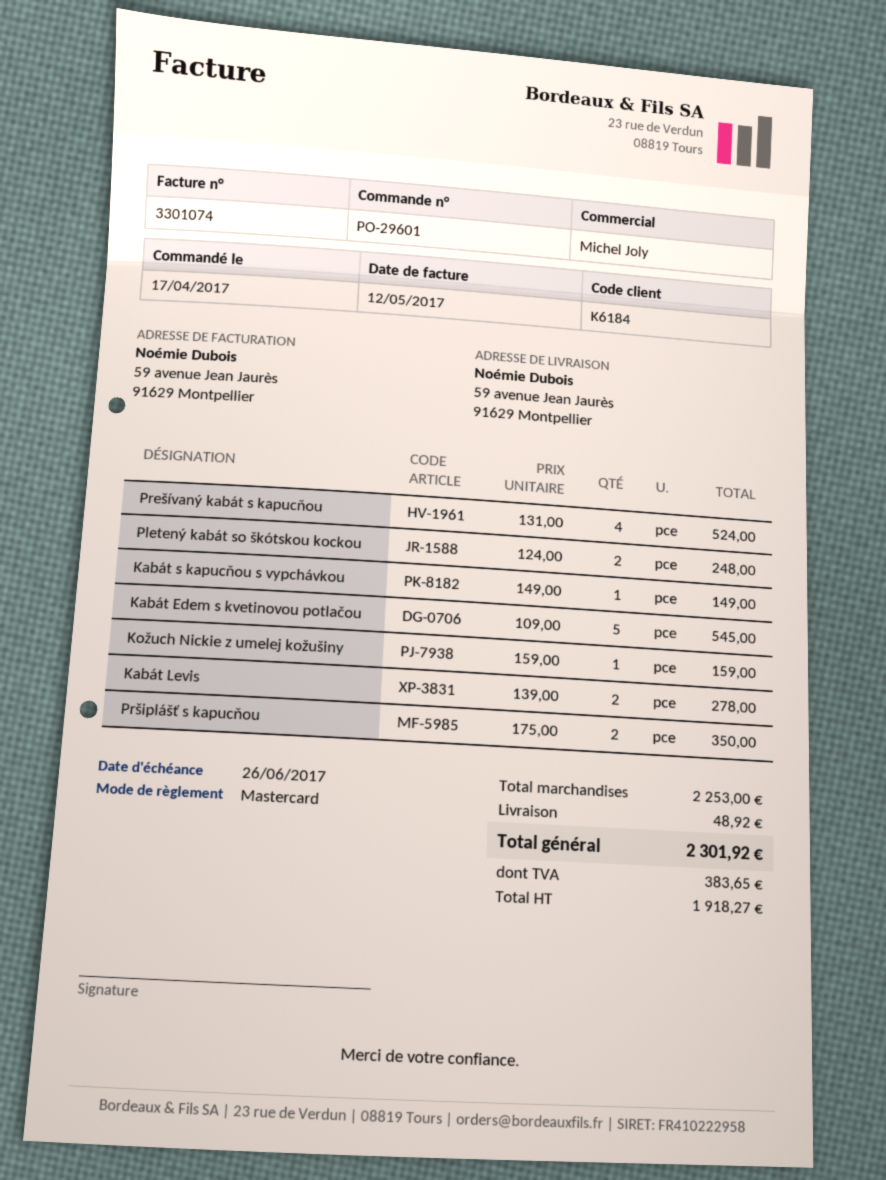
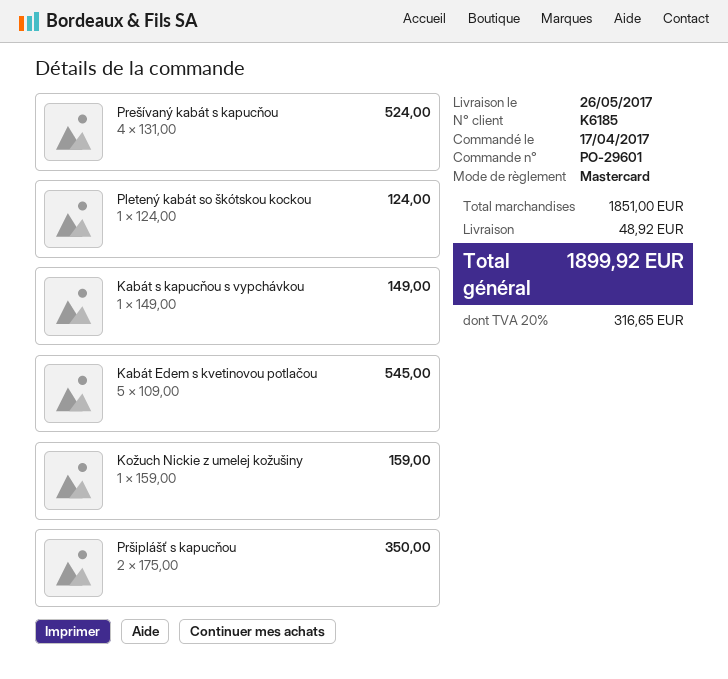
customer number: K6184 -> K6185
Pletený kabát so škótskou kockou: 2 x 124.00 = 248.00 -> 1 x 124.00 = 124.00
Kabát Levis: 2 x 139.00 = 278.00 -> none
subtotal: 2253.00 -> 1851.00
tax: 383.65 -> 316.65
total: 2301.92 -> 1899.92

